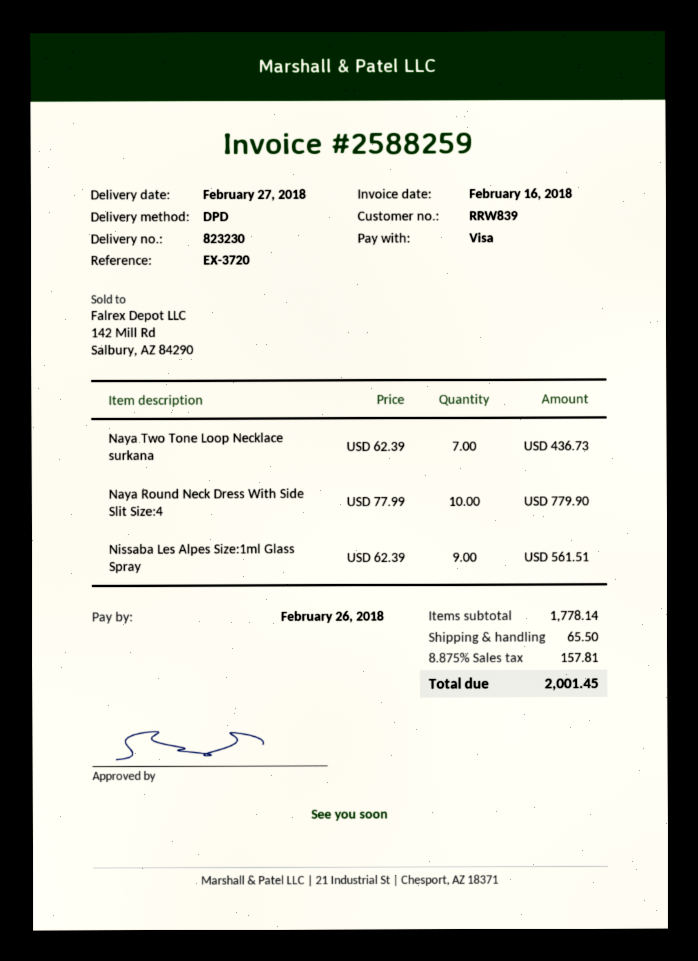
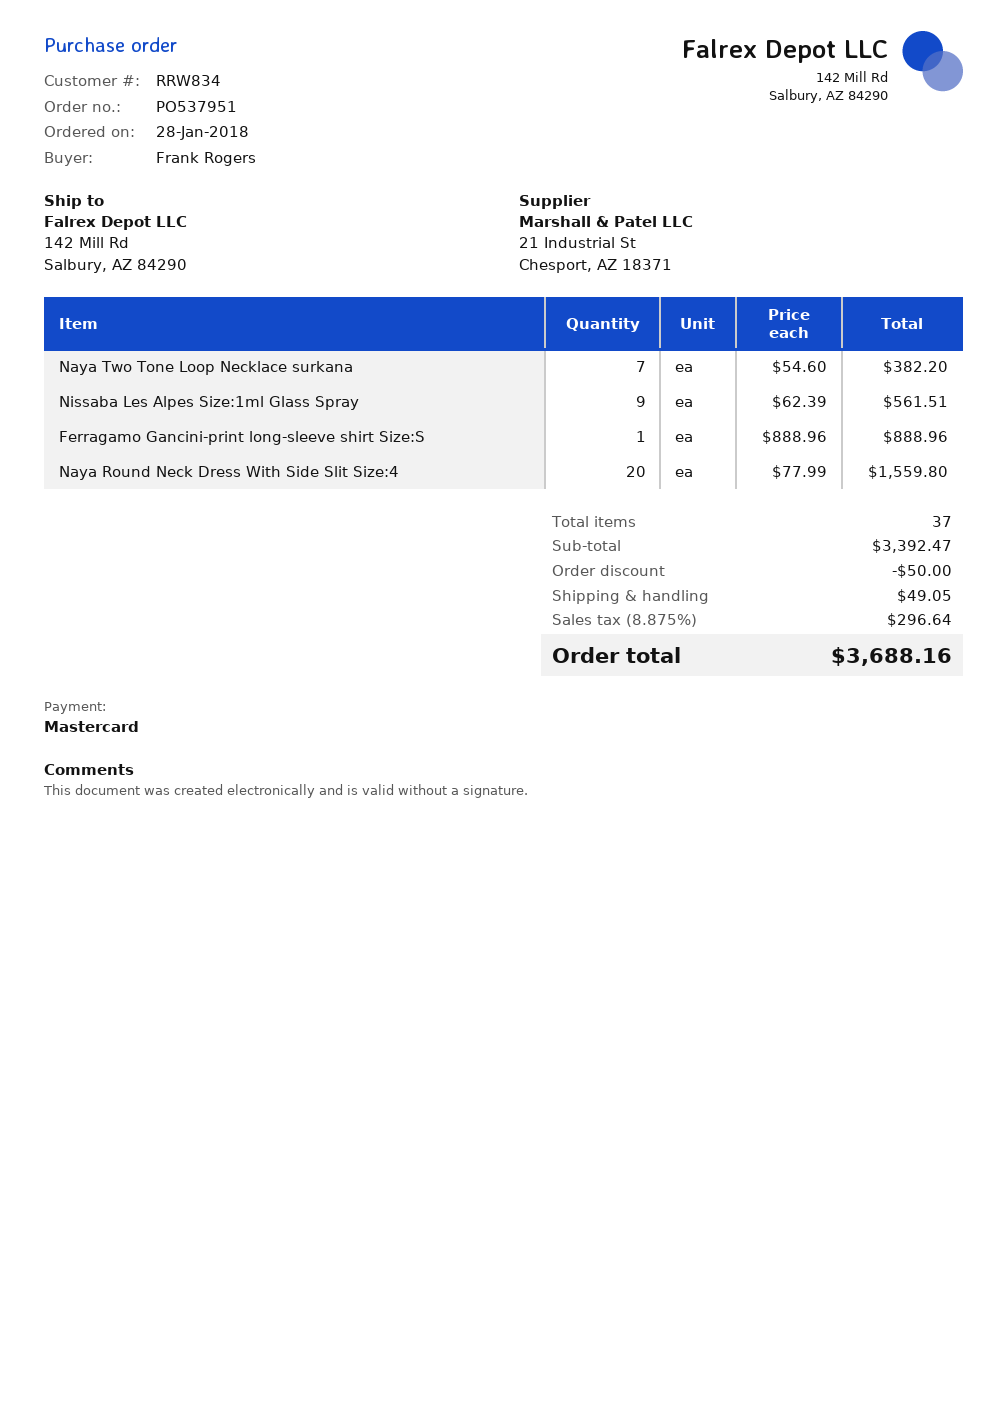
customer number: RRW839 -> RRW834
payment method: Visa -> Mastercard
Naya Two Tone Loop Necklace surkana: 7 x 62.39 = 436.73 -> 7 x 54.60 = 382.20
Naya Round Neck Dress With Side Slit Size:4: 10 x 77.99 = 779.90 -> 20 x 77.99 = 1559.80
Ferragamo Gancini-print long-sleeve shirt Size:S: none -> 1 x 888.96 = 888.96
subtotal: 1778.14 -> 3392.47
discount: none -> 50.00
shipping: 65.50 -> 49.05
tax: 8.875% = 157.81 -> 8.875% = 296.64
total: 2001.45 -> 3688.16

